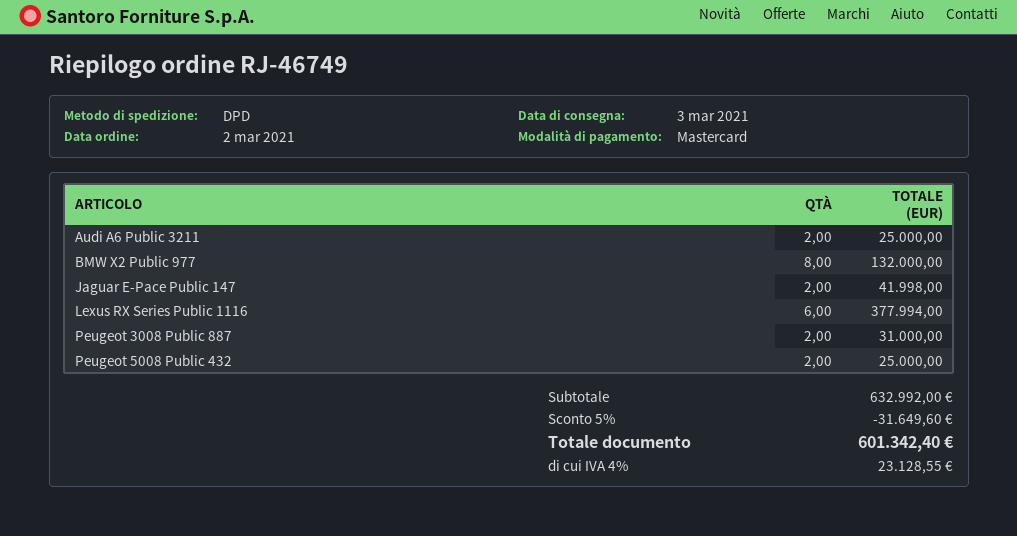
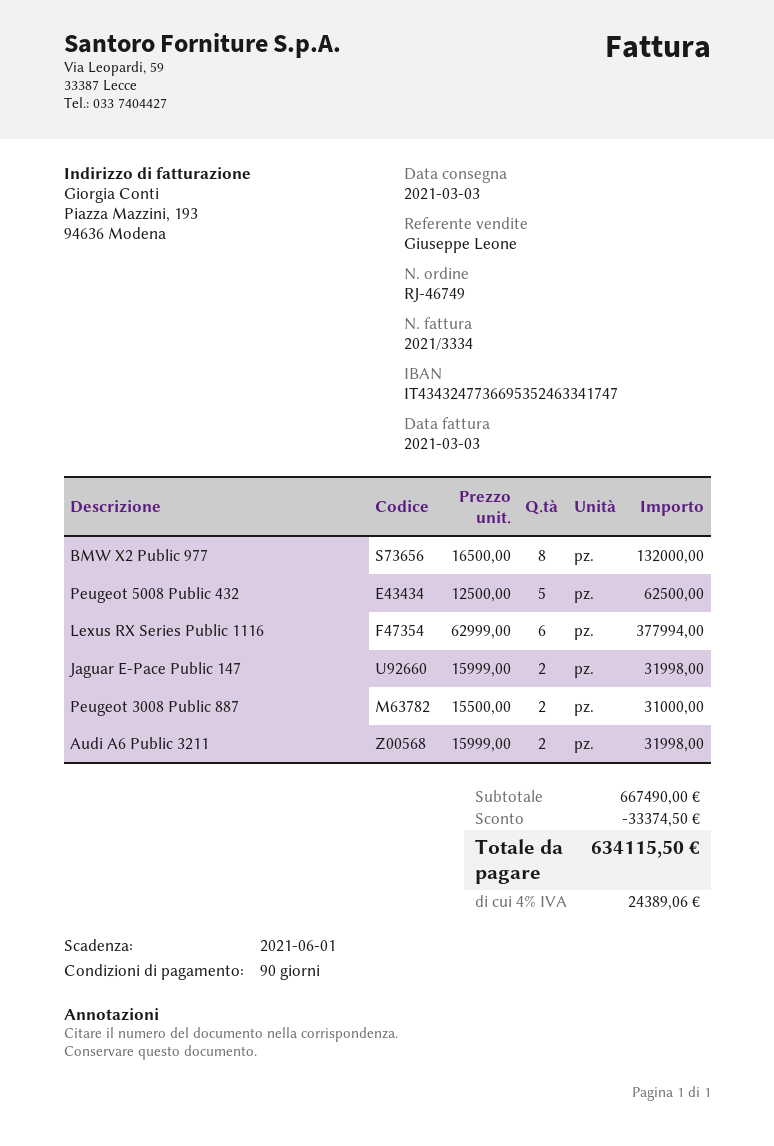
Audi A6 Public 3211: 2 for 25000.00 -> 2 for 31998.00
Jaguar E-Pace Public 147: 2 for 41998.00 -> 2 for 31998.00
Peugeot 5008 Public 432: 2 for 25000.00 -> 5 for 62500.00
subtotal: 632992.00 -> 667490.00
discount: 31649.60 -> 33374.50
tax: 4% = 23128.55 -> 4% = 24389.06
total: 601342.40 -> 634115.50

